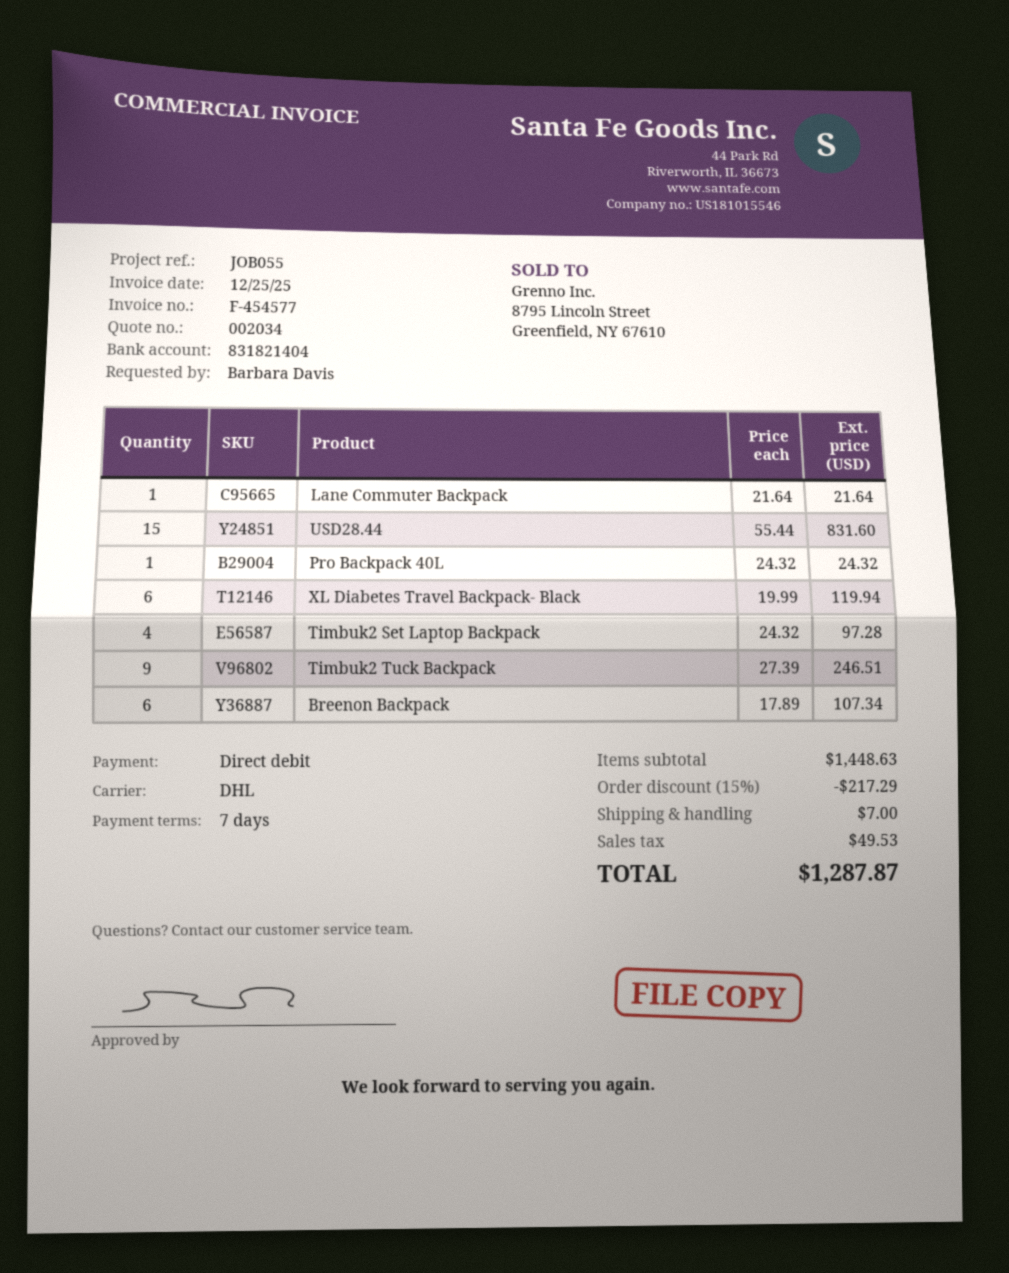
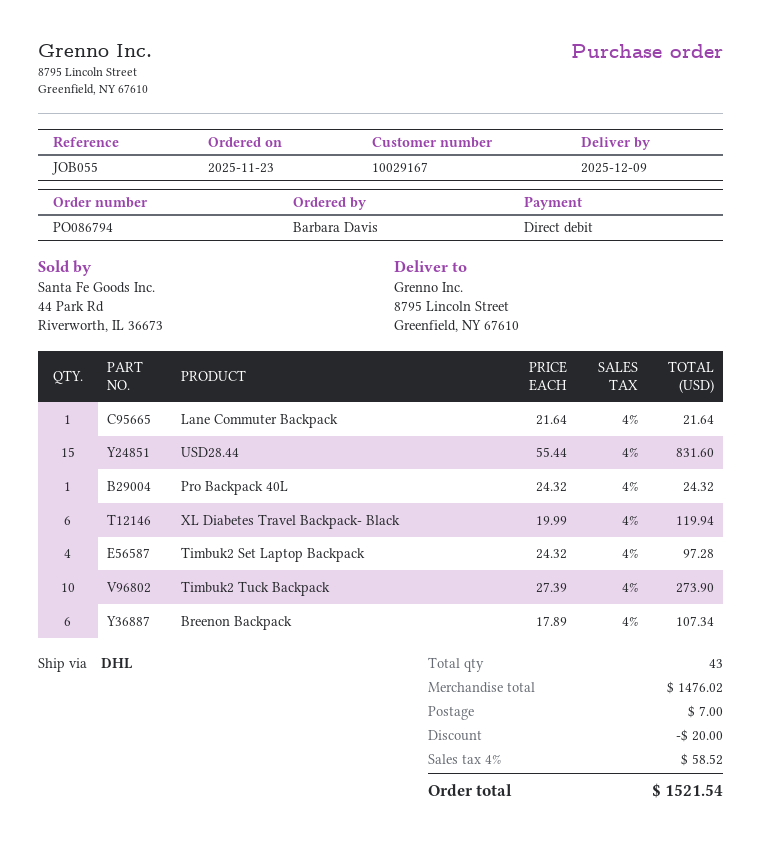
Timbuk2 Tuck Backpack: 9 x 27.39 = 246.51 -> 10 x 27.39 = 273.90
subtotal: 1448.63 -> 1476.02
discount: 217.29 -> 20.00
tax: 49.53 -> 58.52
total: 1287.87 -> 1521.54

